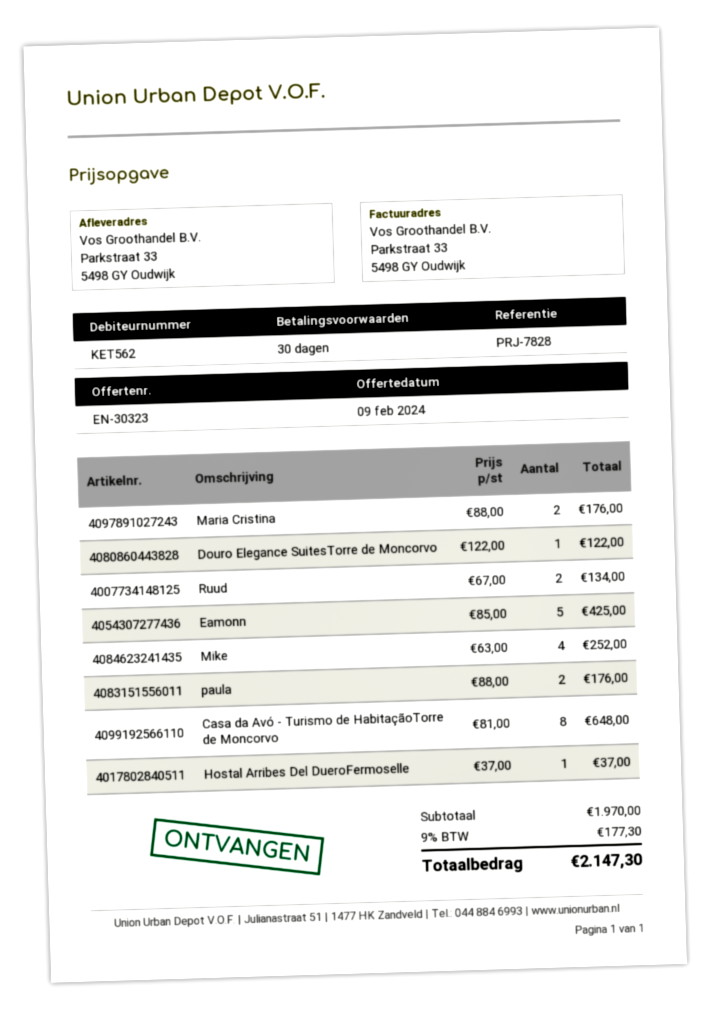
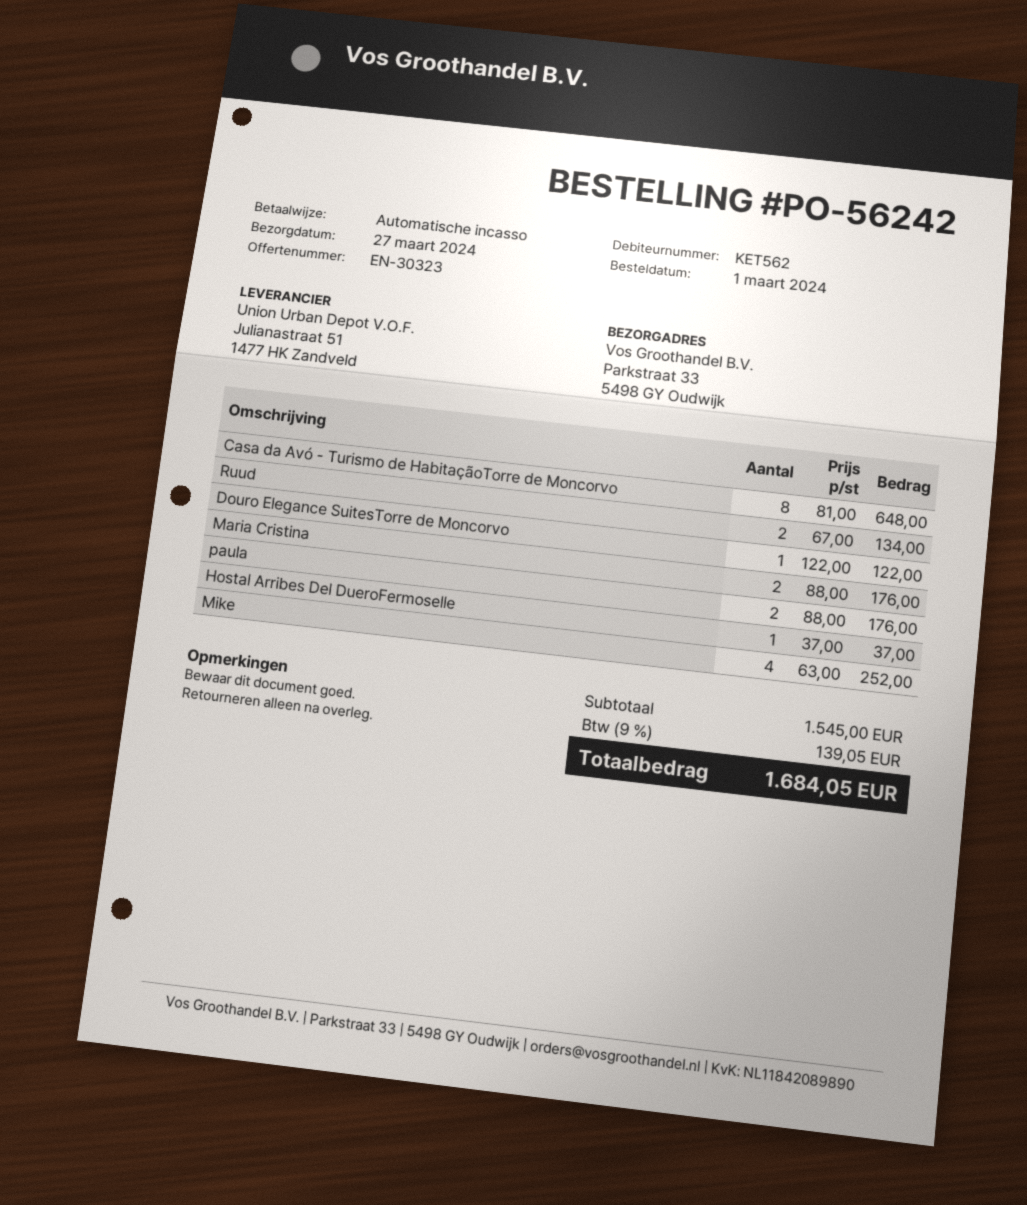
Eamonn: 5 x 85.00 = 425.00 -> none
subtotal: 1970.00 -> 1545.00
tax: 9% = 177.30 -> 9% = 139.05
total: 2147.30 -> 1684.05

